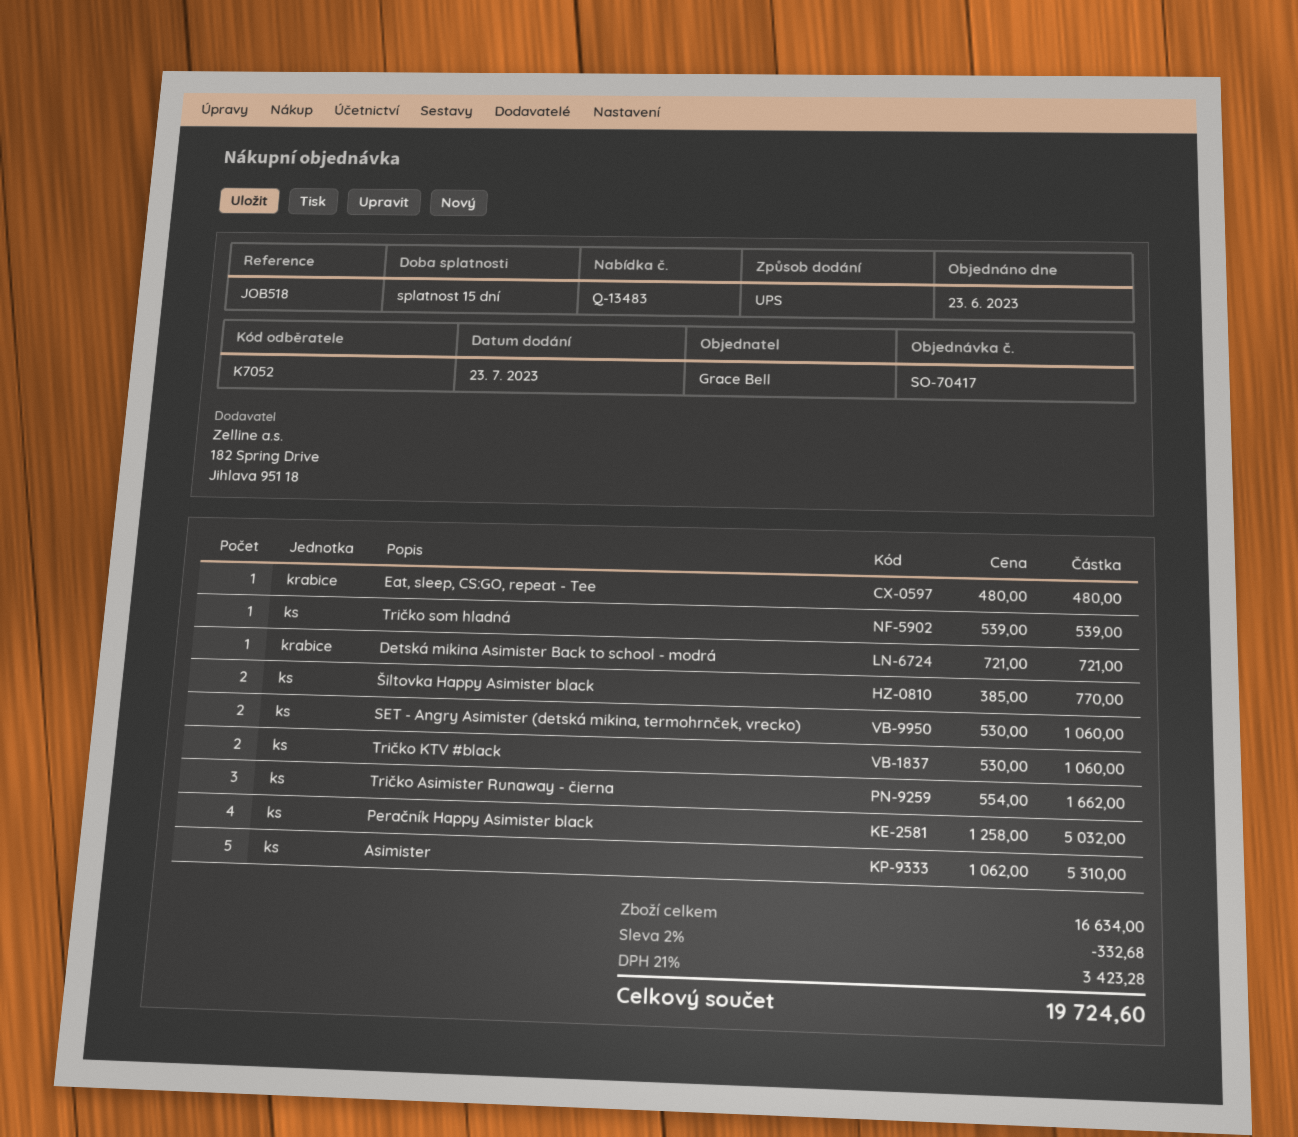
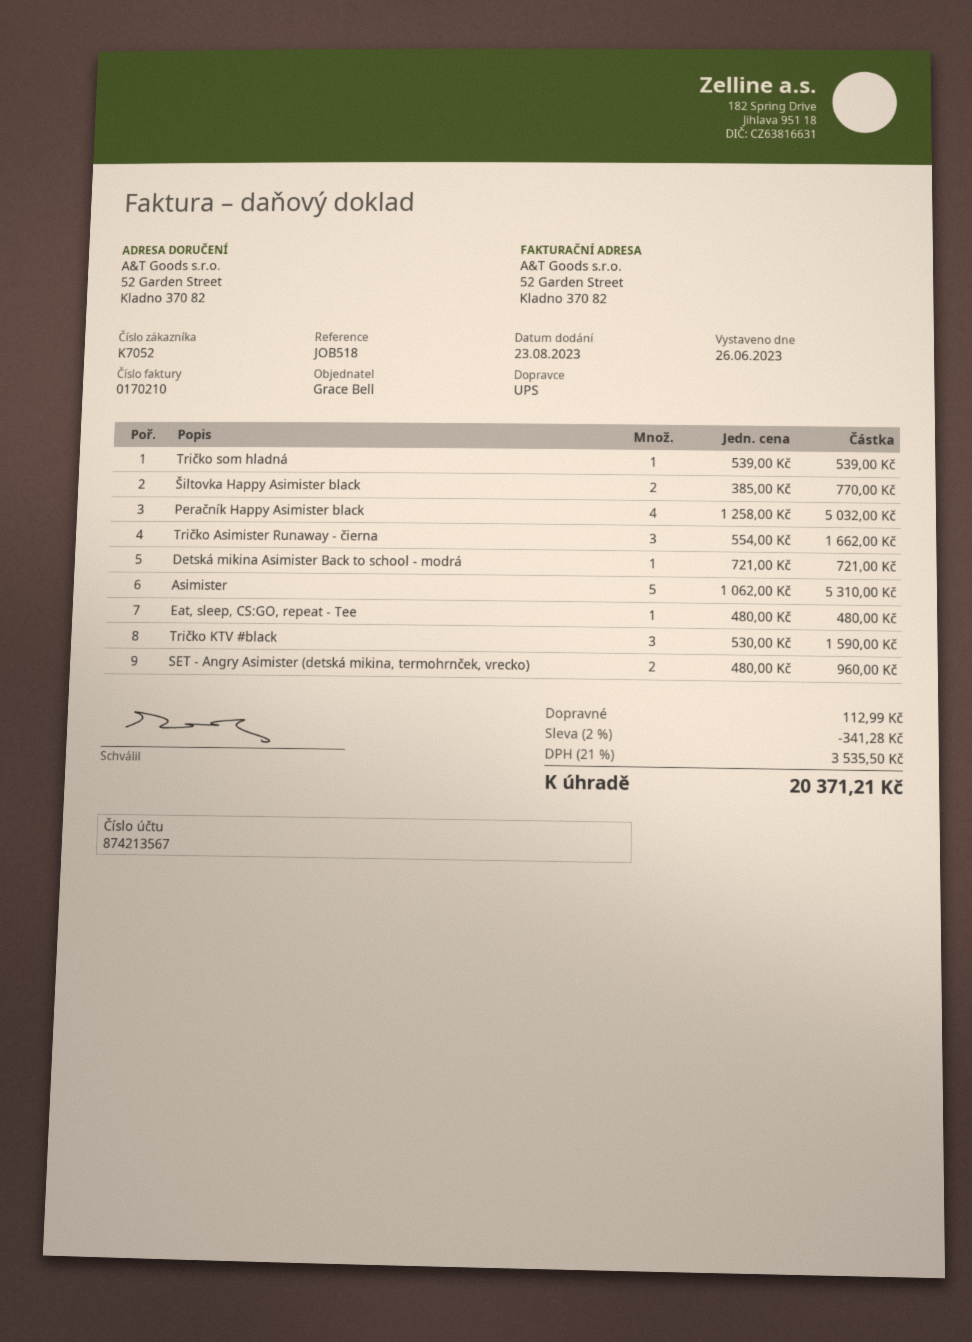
delivery date: 2023-07-23 -> 2023-08-23
SET - Angry Asimister (detská mikina, termohrnček, vrecko): 2 x 530.00 = 1060.00 -> 2 x 480.00 = 960.00
Tričko KTV #black: 2 x 530.00 = 1060.00 -> 3 x 530.00 = 1590.00
discount: 2% = 332.68 -> 2% = 341.28
shipping: none -> 112.99
tax: 21% = 3423.28 -> 21% = 3535.50
total: 19724.60 -> 20371.21

